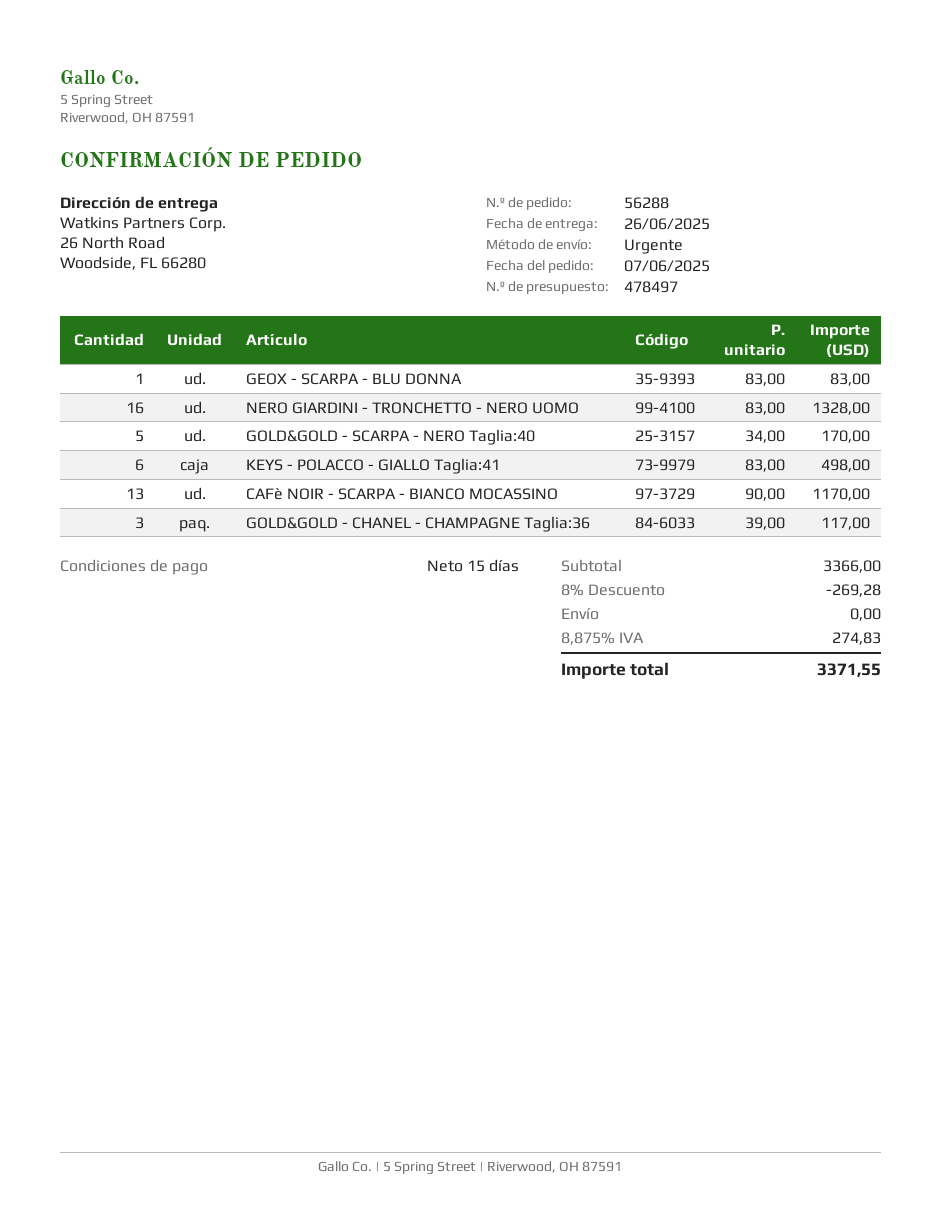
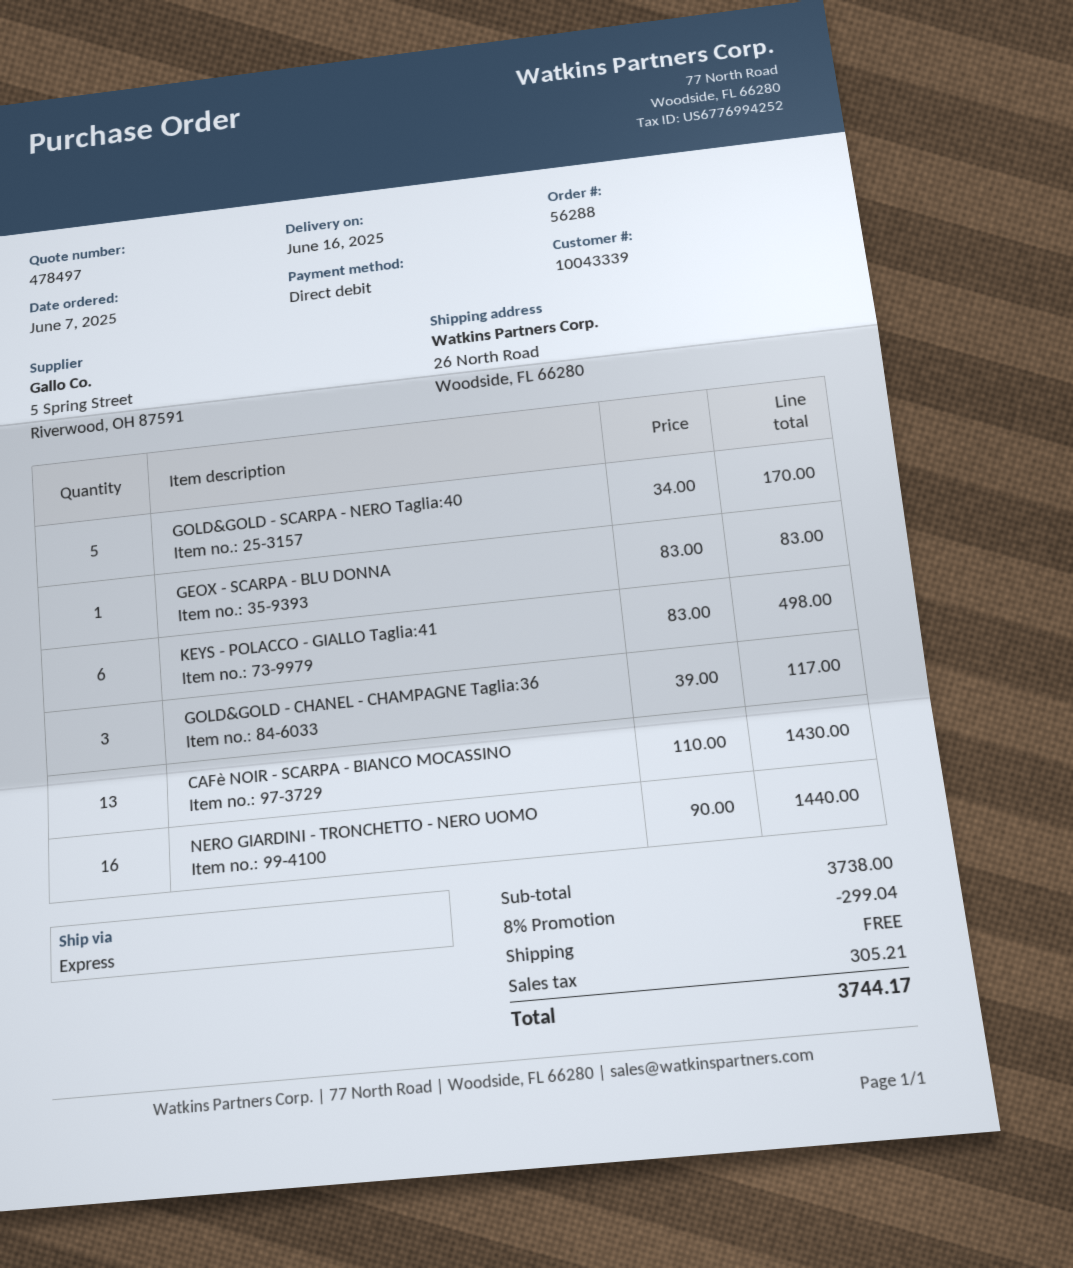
delivery date: 2025-06-26 -> 2025-06-16
NERO GIARDINI - TRONCHETTO - NERO UOMO: 16 x 83.00 = 1328.00 -> 16 x 90.00 = 1440.00
CAFè NOIR - SCARPA - BIANCO MOCASSINO: 13 x 90.00 = 1170.00 -> 13 x 110.00 = 1430.00
subtotal: 3366.00 -> 3738.00
discount: 8% = 269.28 -> 8% = 299.04
tax: 274.83 -> 305.21
total: 3371.55 -> 3744.17

